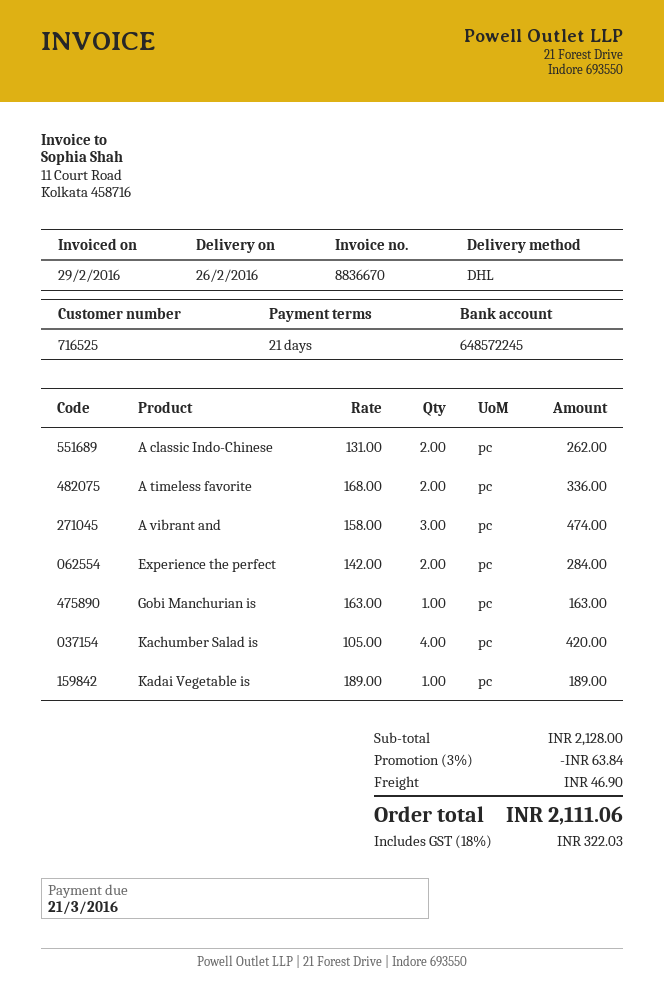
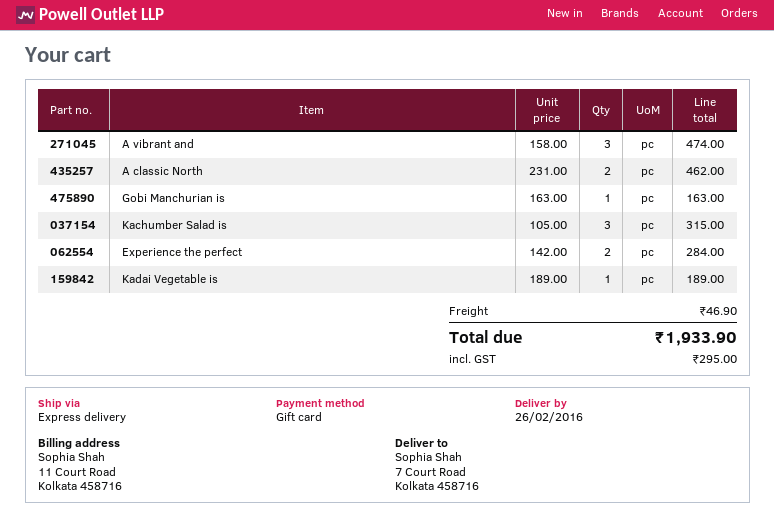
shipping method: DHL -> express
A classic Indo-Chinese: 2 x 131.00 = 262.00 -> none
A timeless favorite: 2 x 168.00 = 336.00 -> none
Kachumber Salad is: 4 x 105.00 = 420.00 -> 3 x 105.00 = 315.00
A classic North: none -> 2 x 231.00 = 462.00
discount: 3% = 63.84 -> none
tax: 322.03 -> 295.00
total: 2111.06 -> 1933.90

